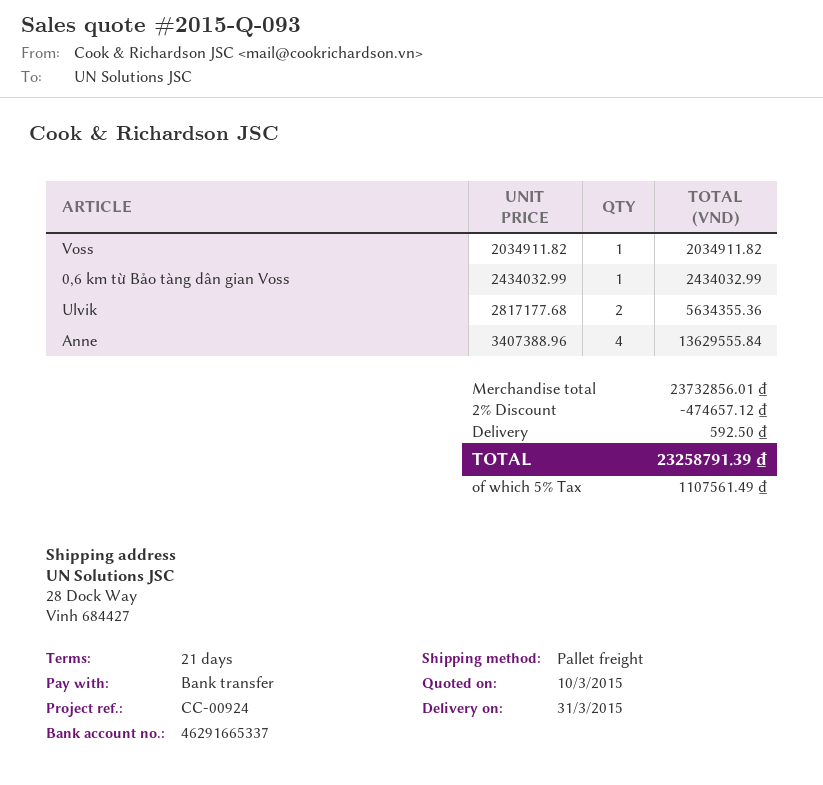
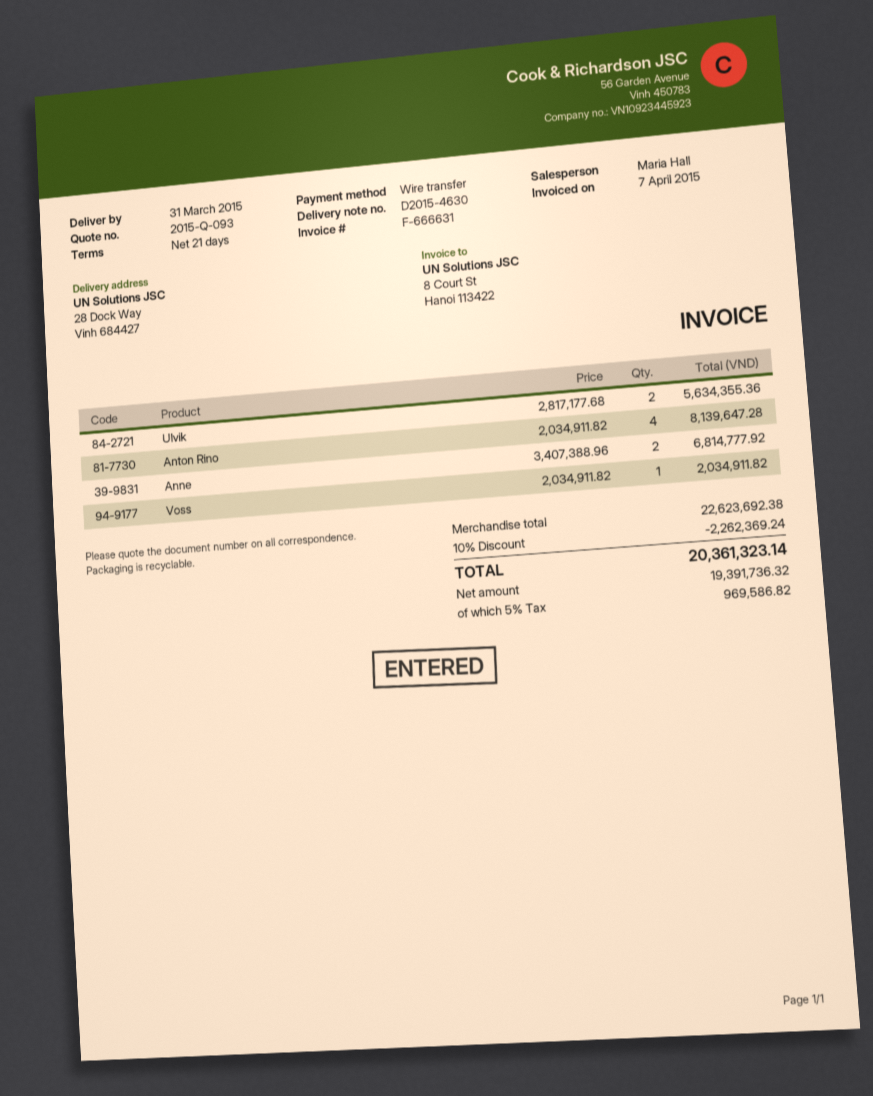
0,6 km từ Bảo tàng dân gian Voss: 1 x 2434032.99 = 2434032.99 -> none
Anne: 4 x 3407388.96 = 13629555.84 -> 2 x 3407388.96 = 6814777.92
Anton Rino: none -> 4 x 2034911.82 = 8139647.28
subtotal: 23732856.01 -> 22623692.38
discount: 2% = 474657.12 -> 10% = 2262369.24
shipping: 592.50 -> none
tax: 5% = 1107561.49 -> 5% = 969586.82
total: 23258791.39 -> 20361323.14

